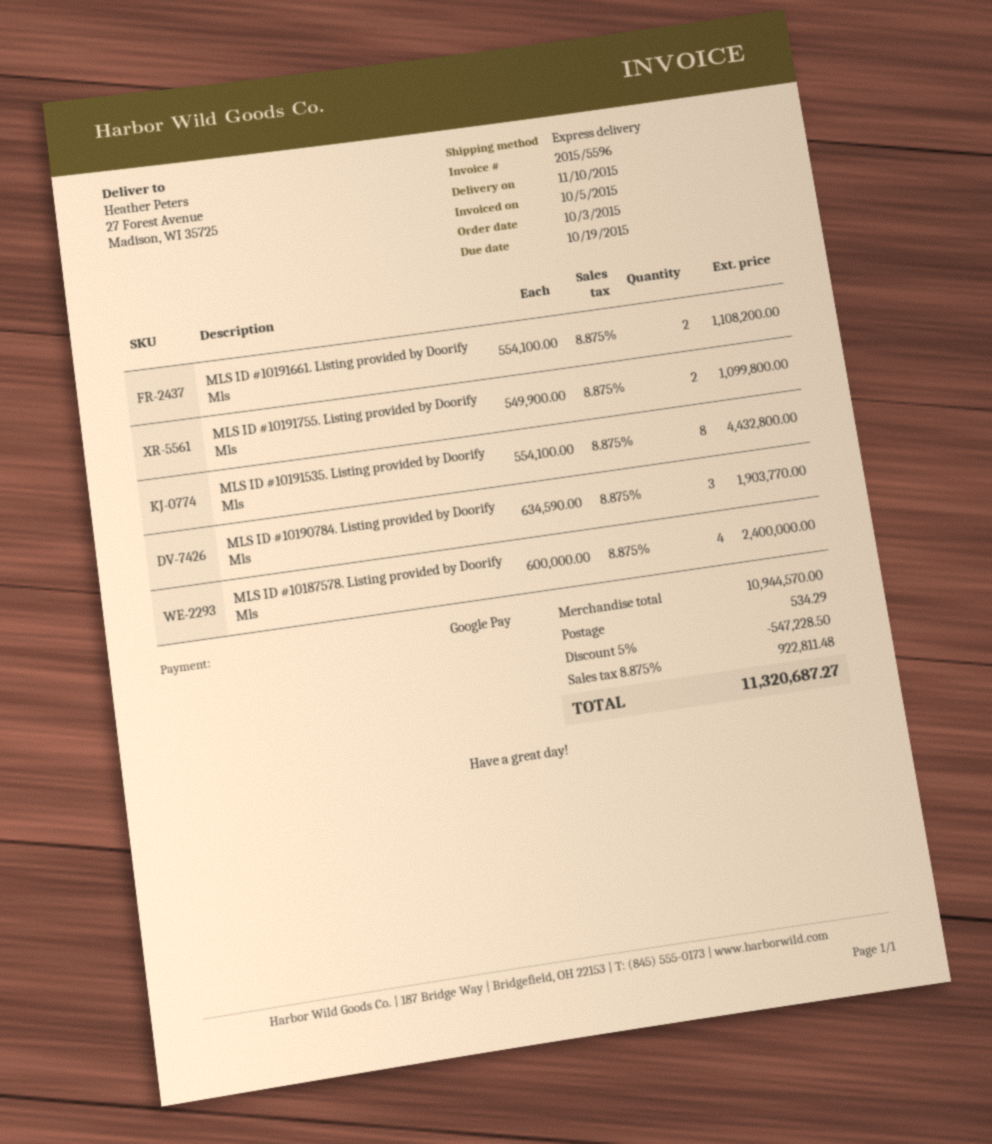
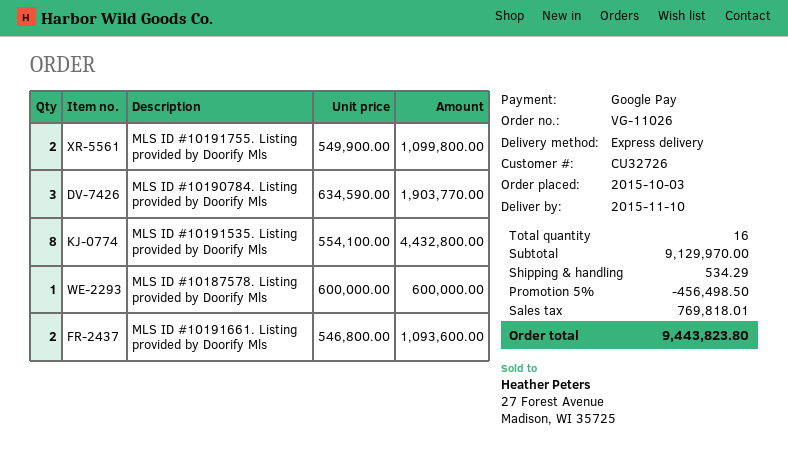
MLS ID #10191661. Listing provided by Doorify Mls: 2 x 554100.00 = 1108200.00 -> 2 x 546800.00 = 1093600.00
MLS ID #10187578. Listing provided by Doorify Mls: 4 x 600000.00 = 2400000.00 -> 1 x 600000.00 = 600000.00
subtotal: 10944570.00 -> 9129970.00
discount: 5% = 547228.50 -> 5% = 456498.50
tax: 922811.48 -> 769818.01
total: 11320687.27 -> 9443823.80

